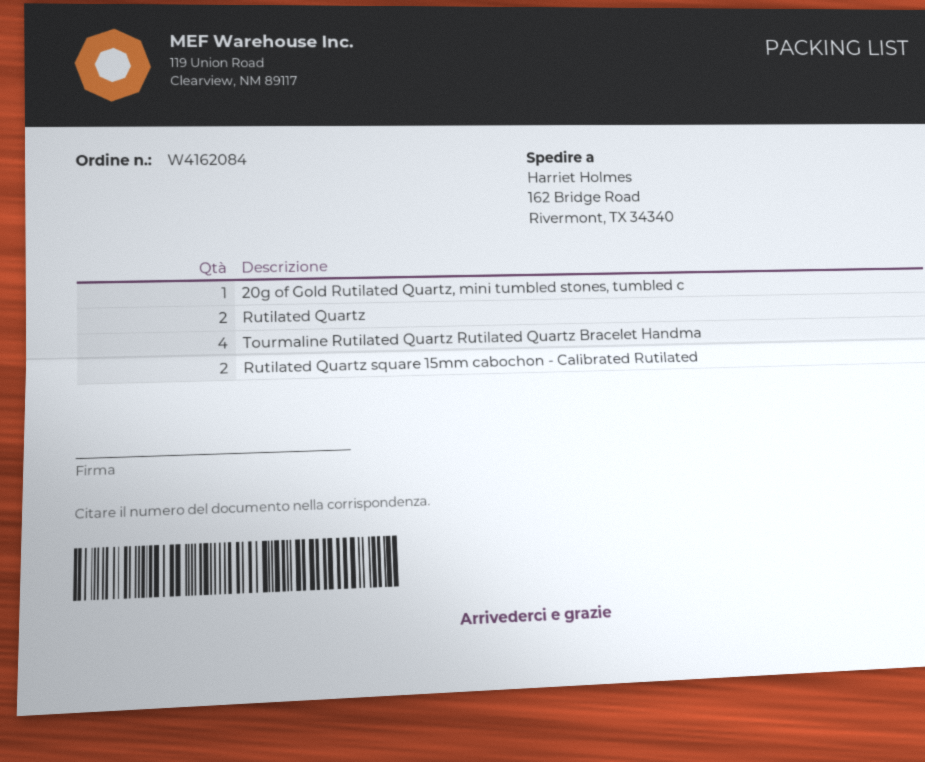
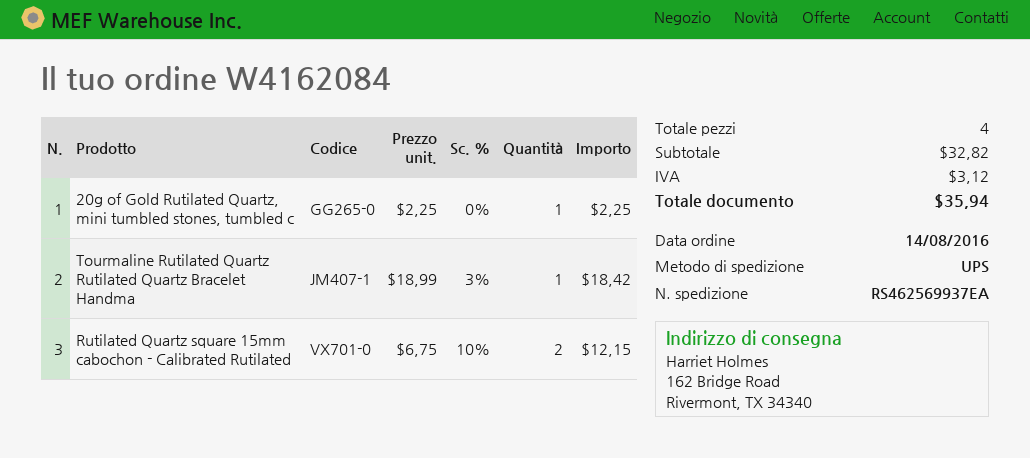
Rutilated Quartz: 2 -> none
Tourmaline Rutilated Quartz Rutilated Quartz Bracelet Handma: 4 -> 1

